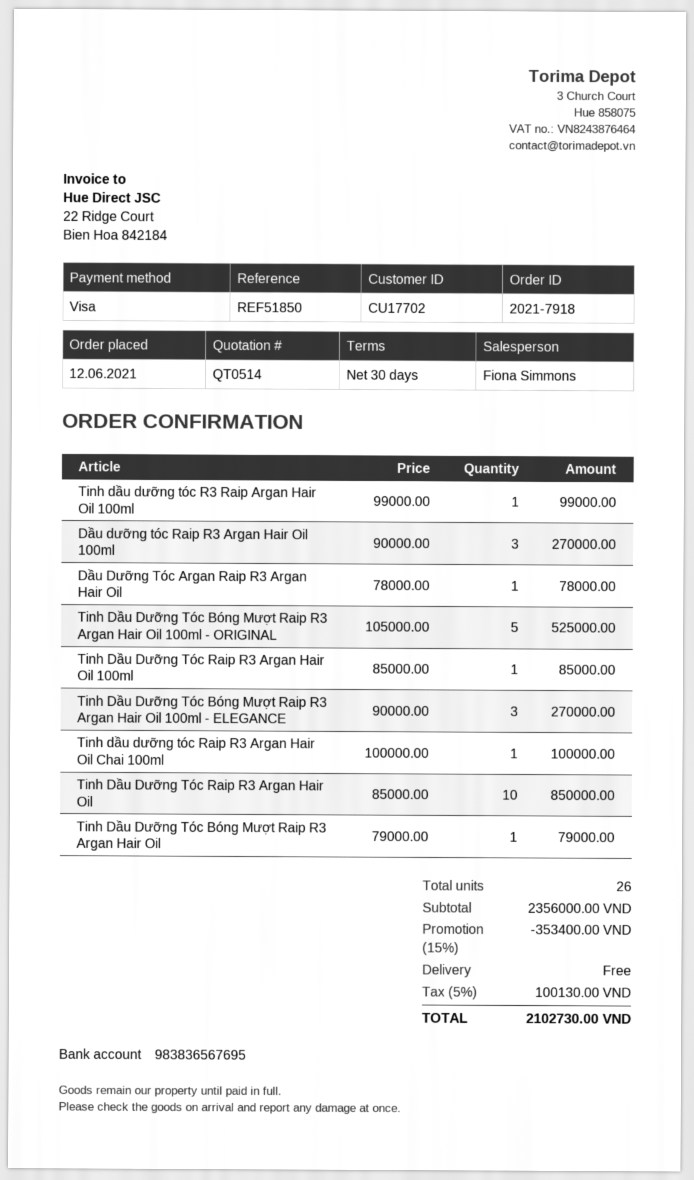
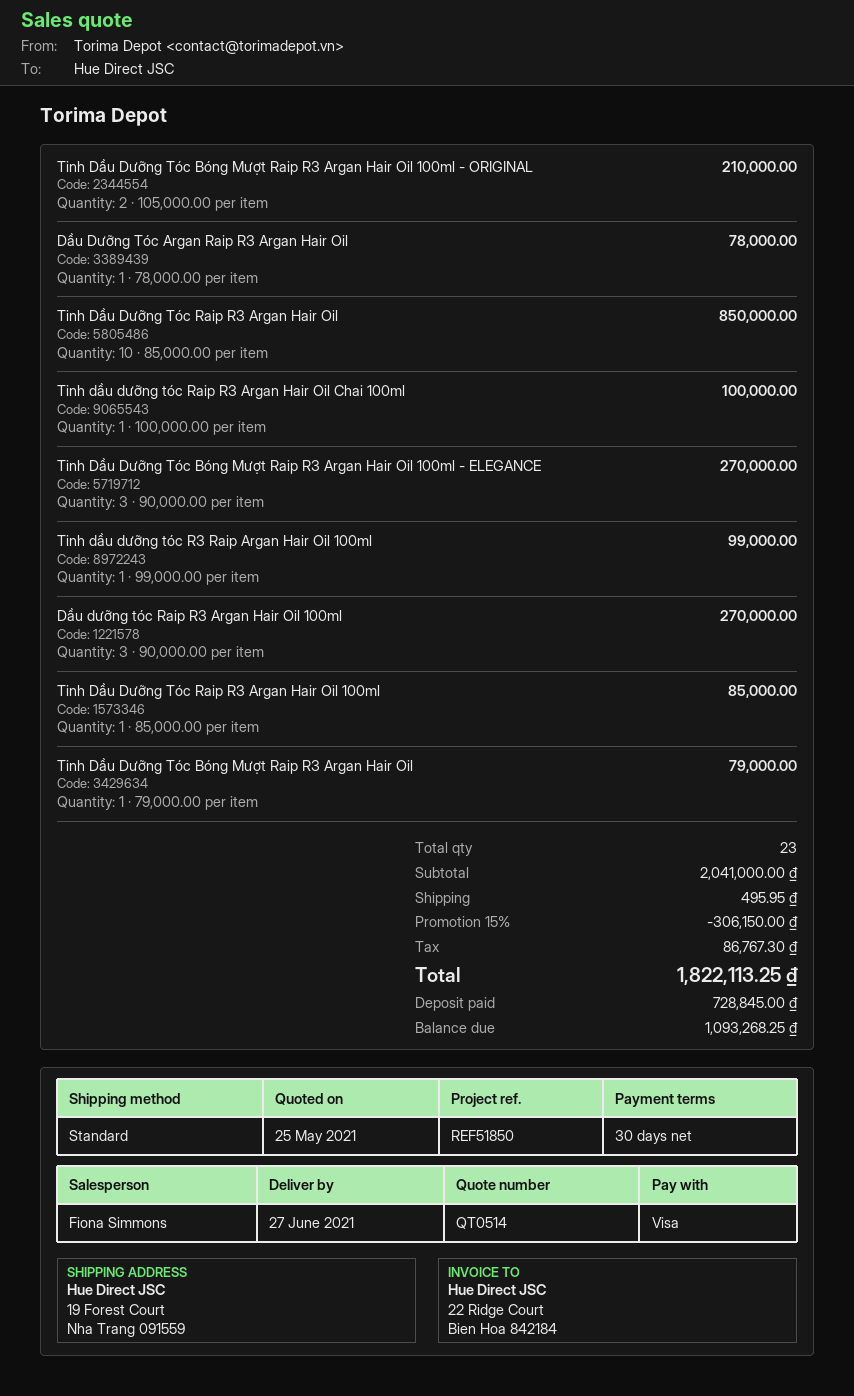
Tinh Dầu Dưỡng Tóc Bóng Mượt Raip R3 Argan Hair Oil 100ml - ORIGINAL: 5 x 105000.00 = 525000.00 -> 2 x 105000.00 = 210000.00
total quantity: 26 -> 23
subtotal: 2356000.00 -> 2041000.00
discount: 15% = 353400.00 -> 15% = 306150.00
shipping: 0.00 -> 495.95
tax: 100130.00 -> 86767.30
total: 2102730.00 -> 1822113.25

